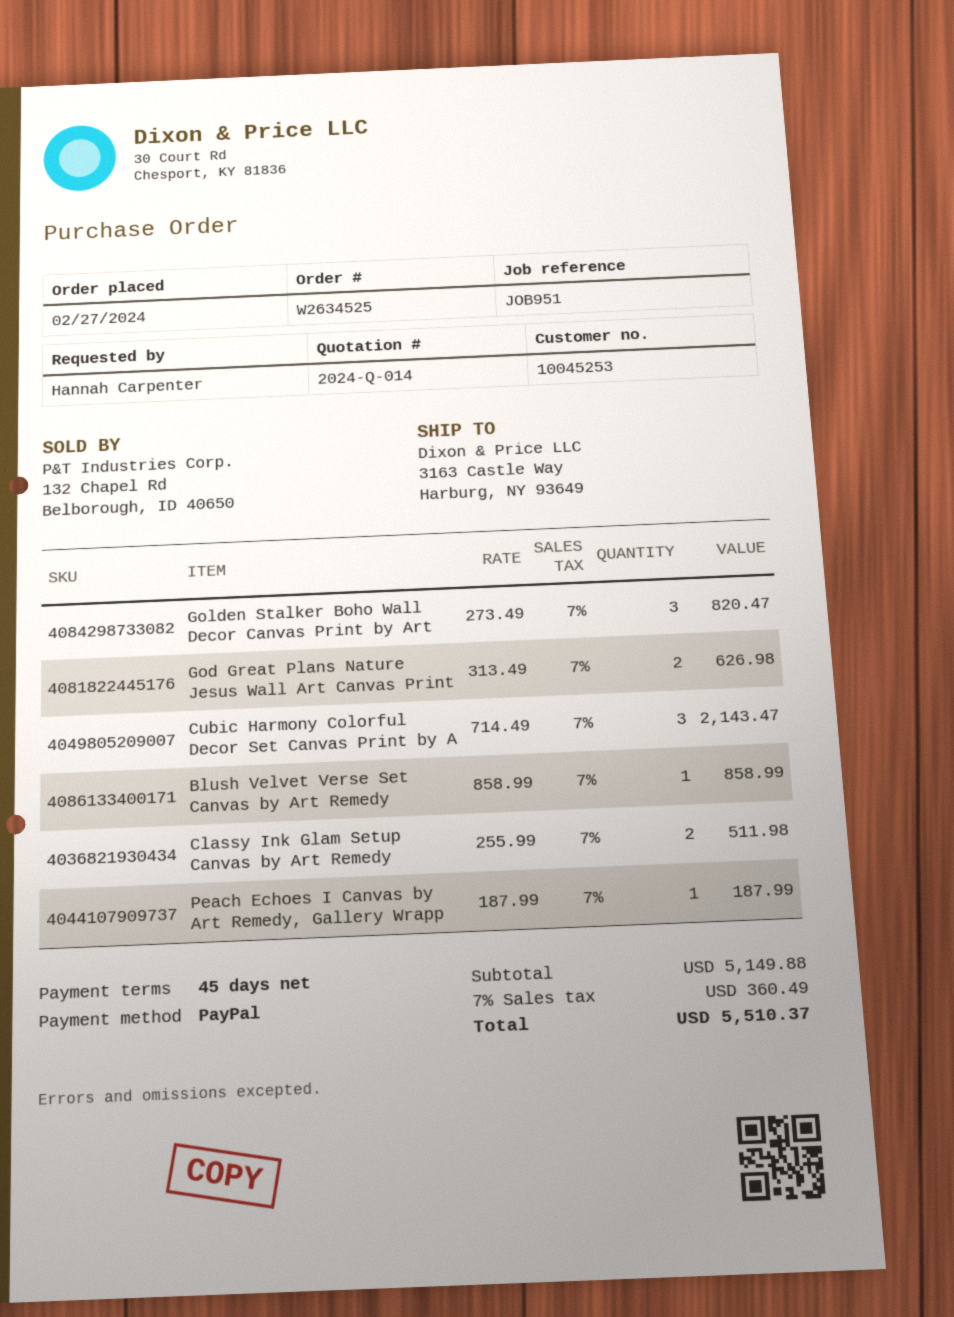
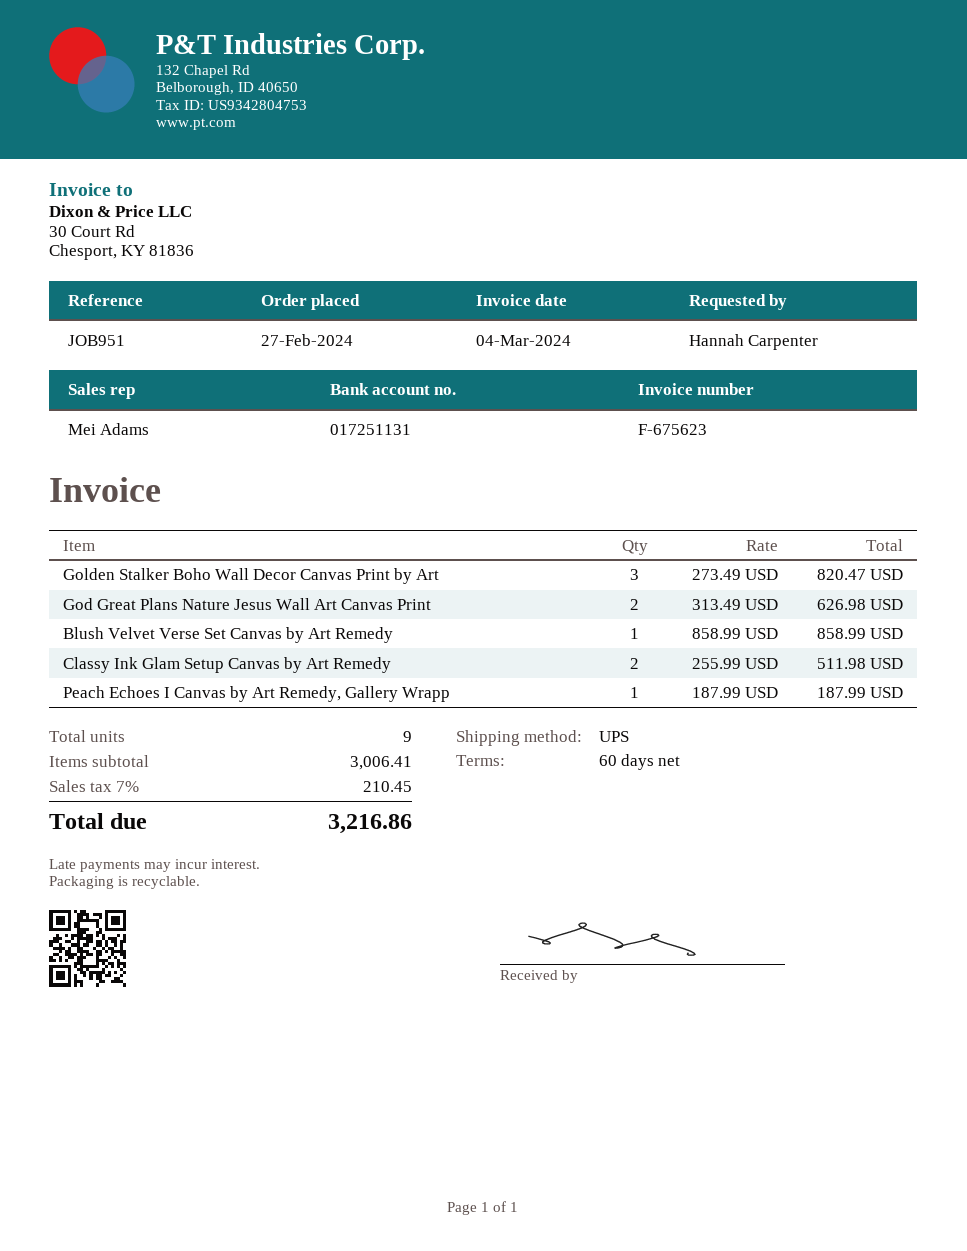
payment terms: 45 days -> 60 days
Cubic Harmony Colorful Decor Set Canvas Print by A: 3 x 714.49 = 2143.47 -> none
subtotal: 5149.88 -> 3006.41
tax: 7% = 360.49 -> 7% = 210.45
total: 5510.37 -> 3216.86

